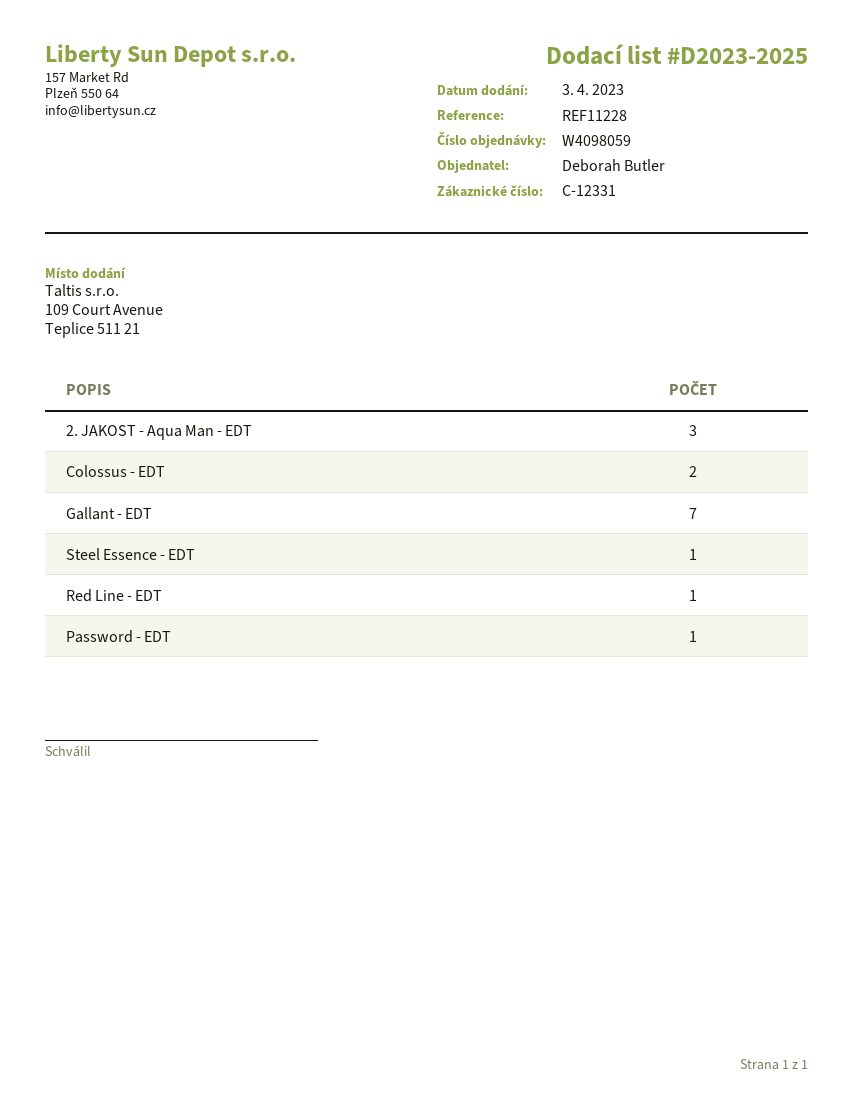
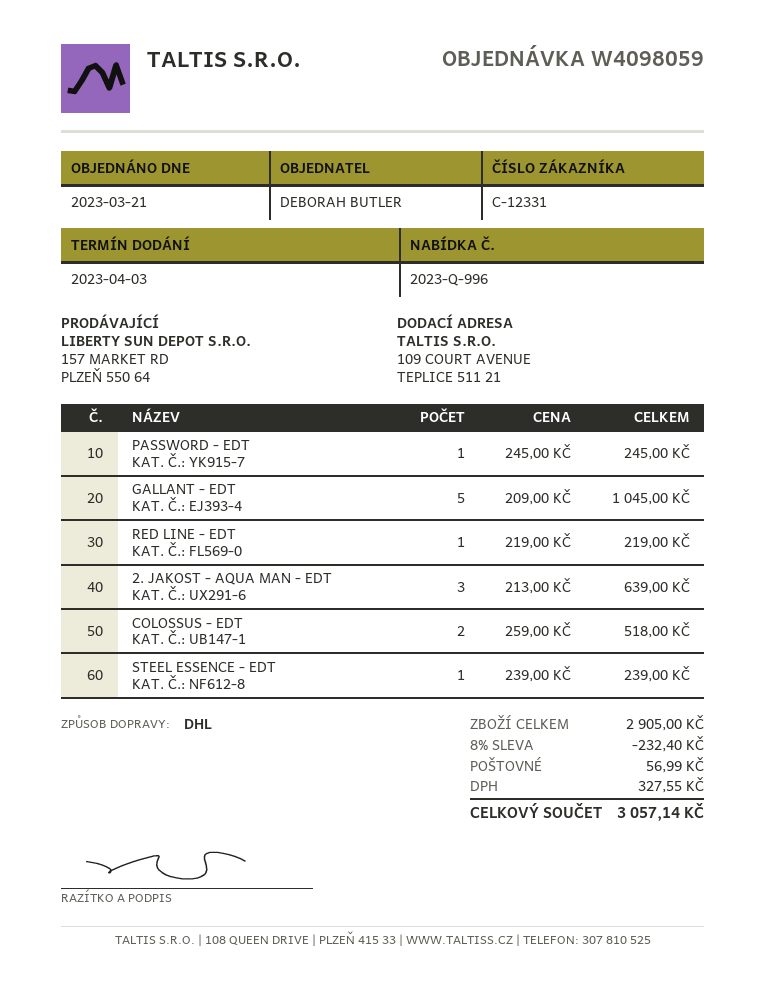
Gallant - EDT: 7 -> 5

